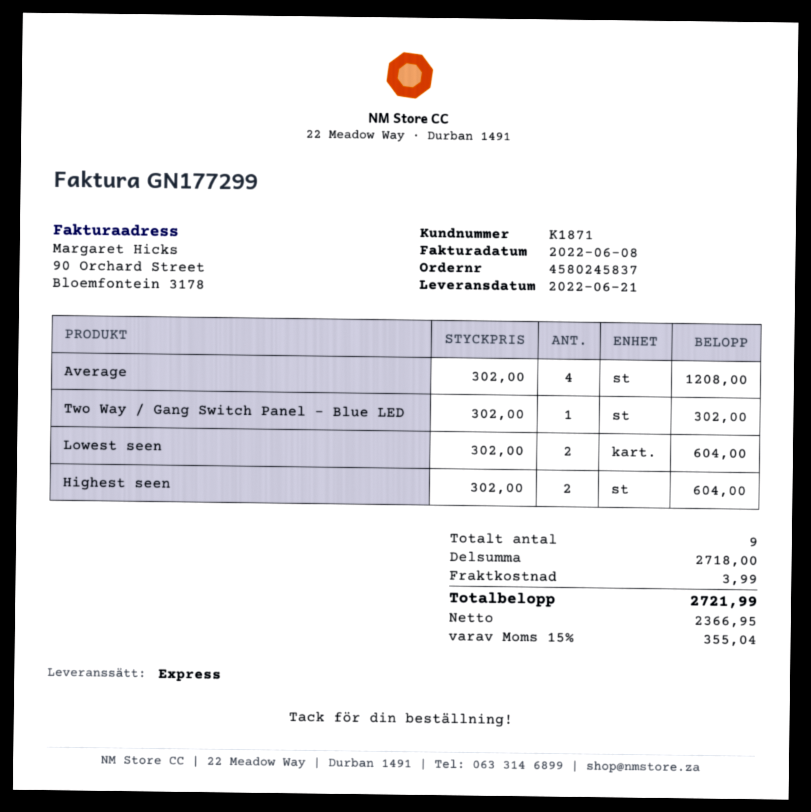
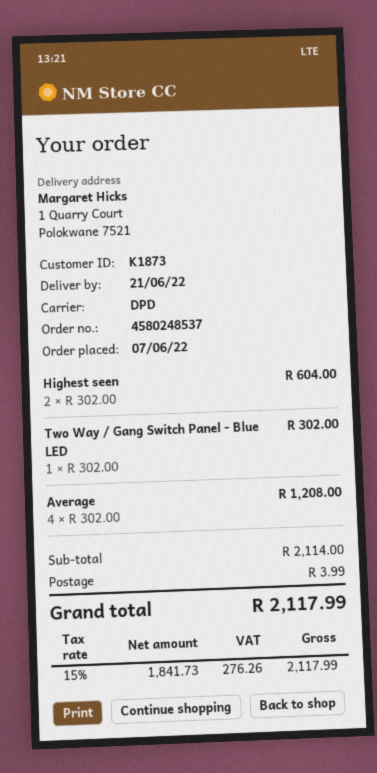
order number: 4580245837 -> 4580248537
customer number: K1871 -> K1873
shipping method: express -> DPD
Lowest seen: 2 x 302.00 = 604.00 -> none
subtotal: 2718.00 -> 2114.00
net: 2366.95 -> 1841.73
tax: 15% = 355.04 -> 15% = 276.26
total: 2721.99 -> 2117.99

